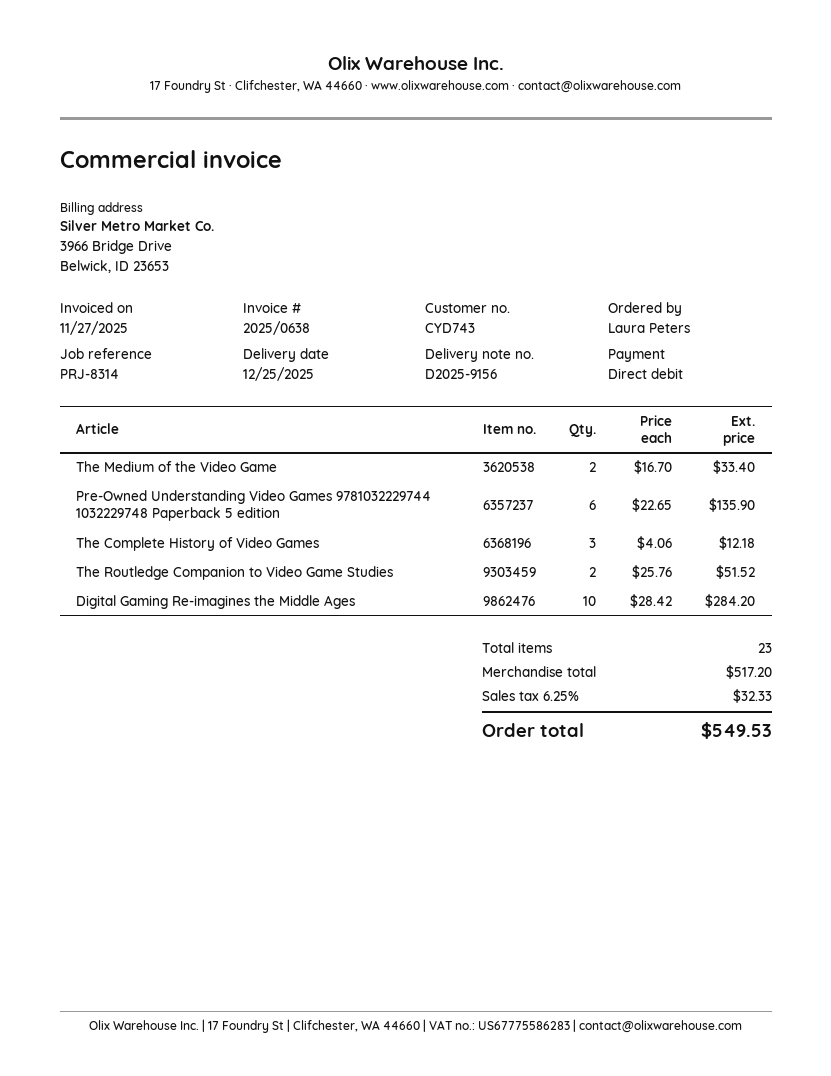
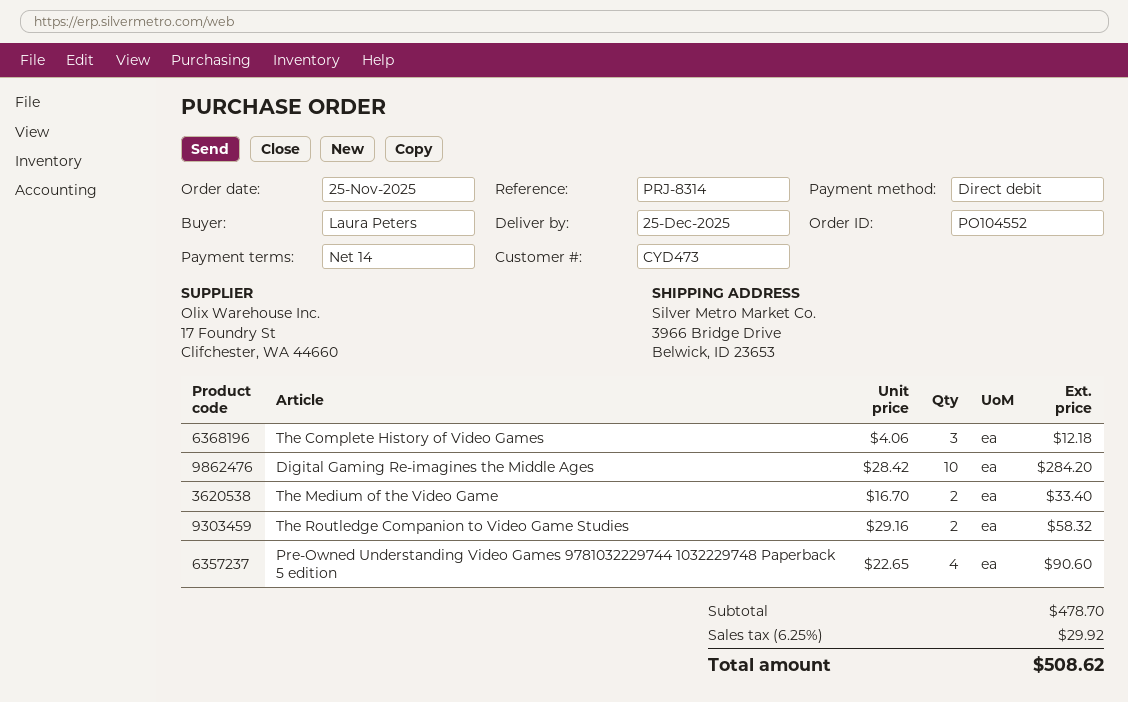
customer number: CYD743 -> CYD473
Pre-Owned Understanding Video Games 9781032229744 1032229748 Paperback 5 edition: 6 x 22.65 = 135.90 -> 4 x 22.65 = 90.60
The Routledge Companion to Video Game Studies: 2 x 25.76 = 51.52 -> 2 x 29.16 = 58.32
subtotal: 517.20 -> 478.70
tax: 6.25% = 32.33 -> 6.25% = 29.92
total: 549.53 -> 508.62

